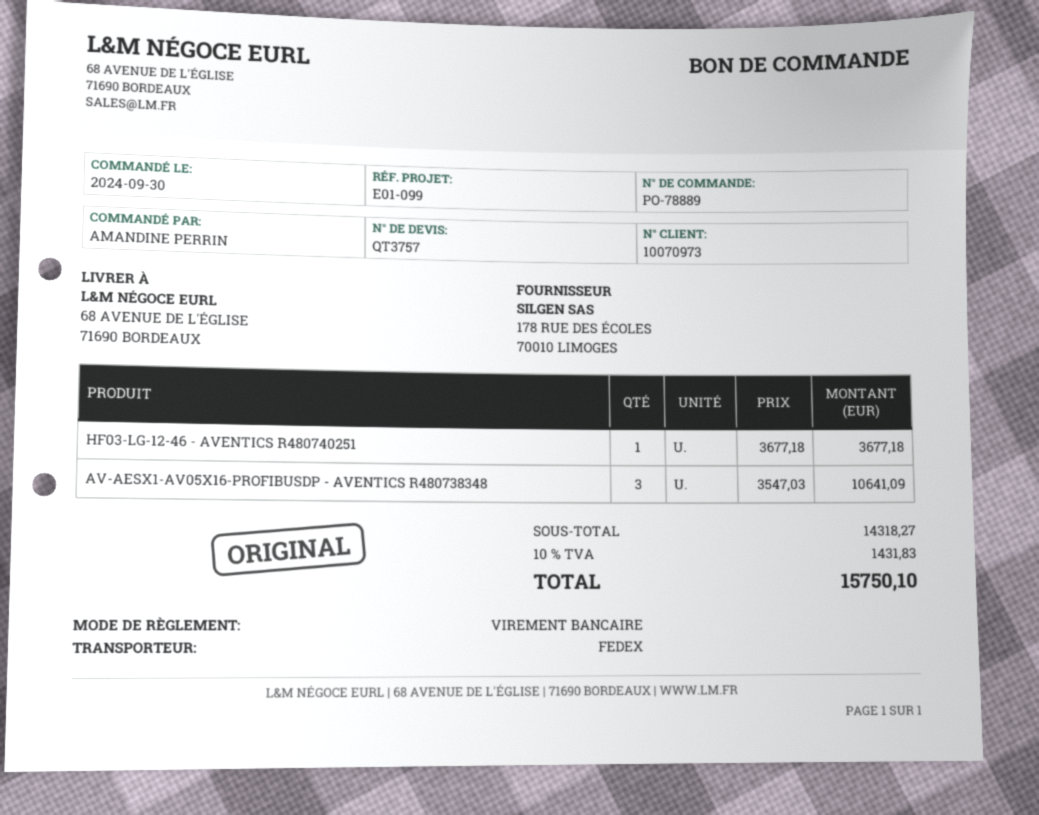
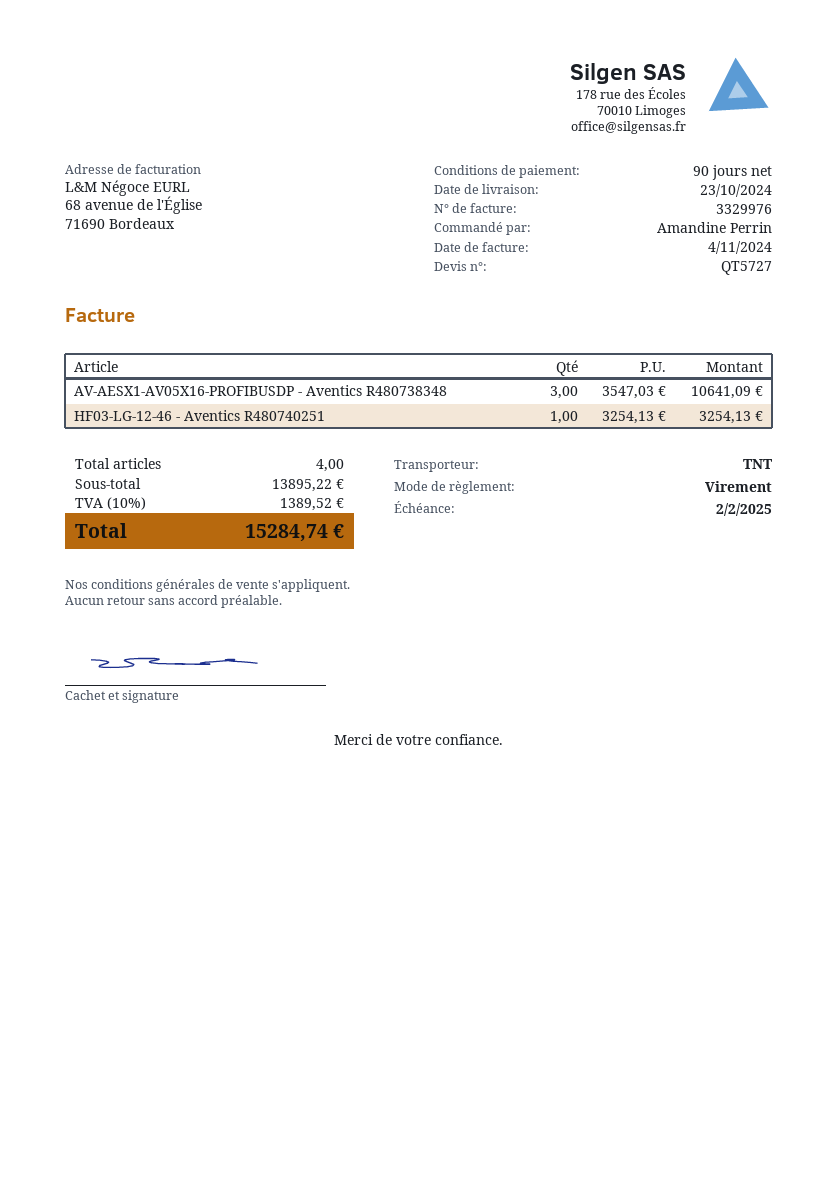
quote number: QT3757 -> QT5727
shipping method: FedEx -> TNT
HF03-LG-12-46 - AVENTICS R480740251: 1 x 3677.18 = 3677.18 -> 1 x 3254.13 = 3254.13
subtotal: 14318.27 -> 13895.22
tax: 10% = 1431.83 -> 10% = 1389.52
total: 15750.10 -> 15284.74

